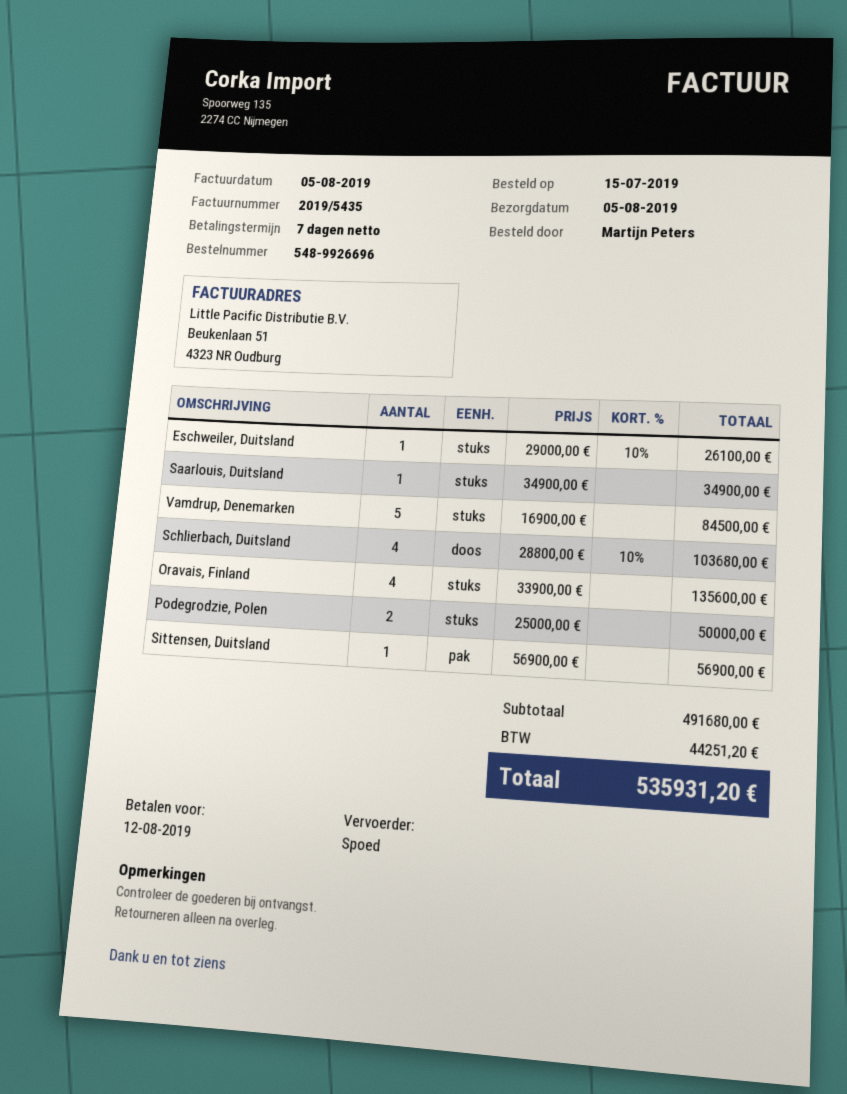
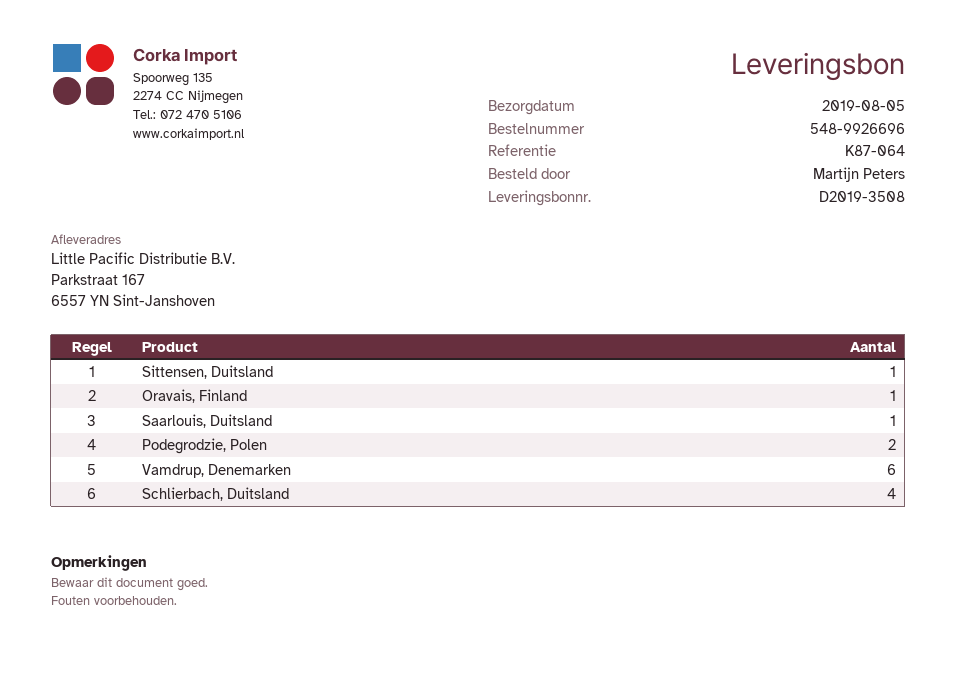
Eschweiler, Duitsland: 1 -> none
Vamdrup, Denemarken: 5 -> 6
Oravais, Finland: 4 -> 1

